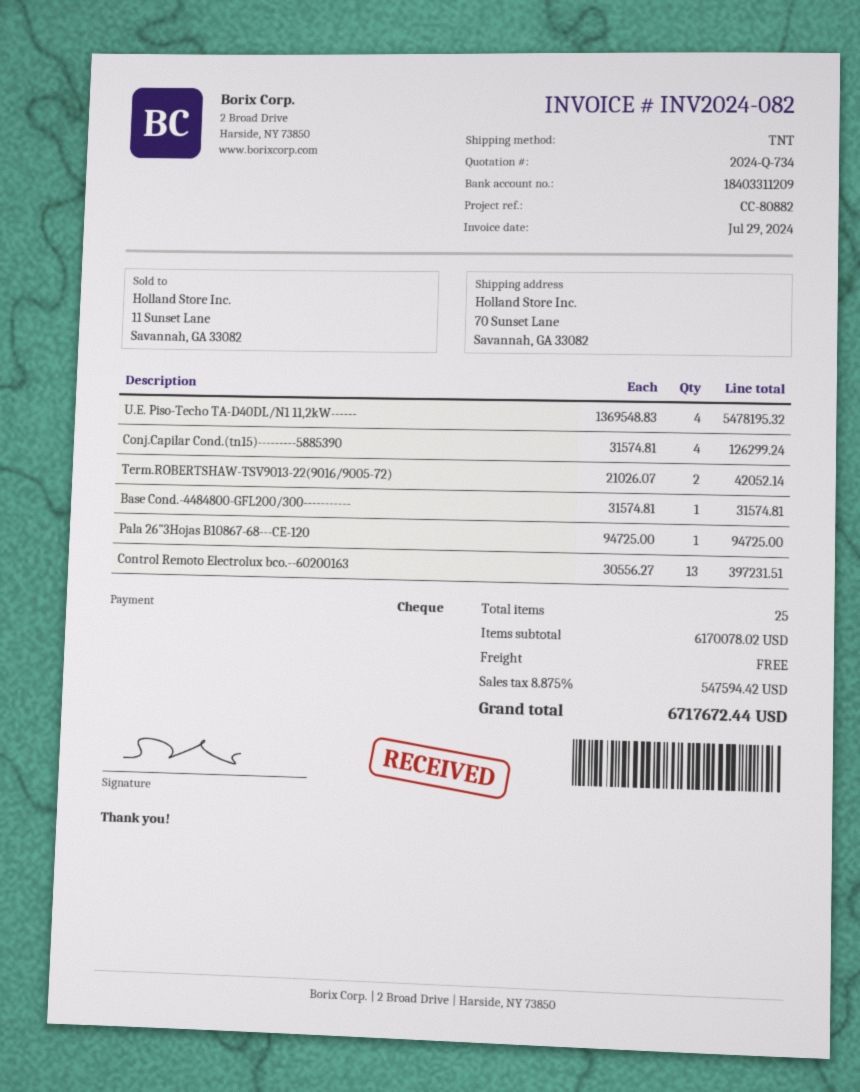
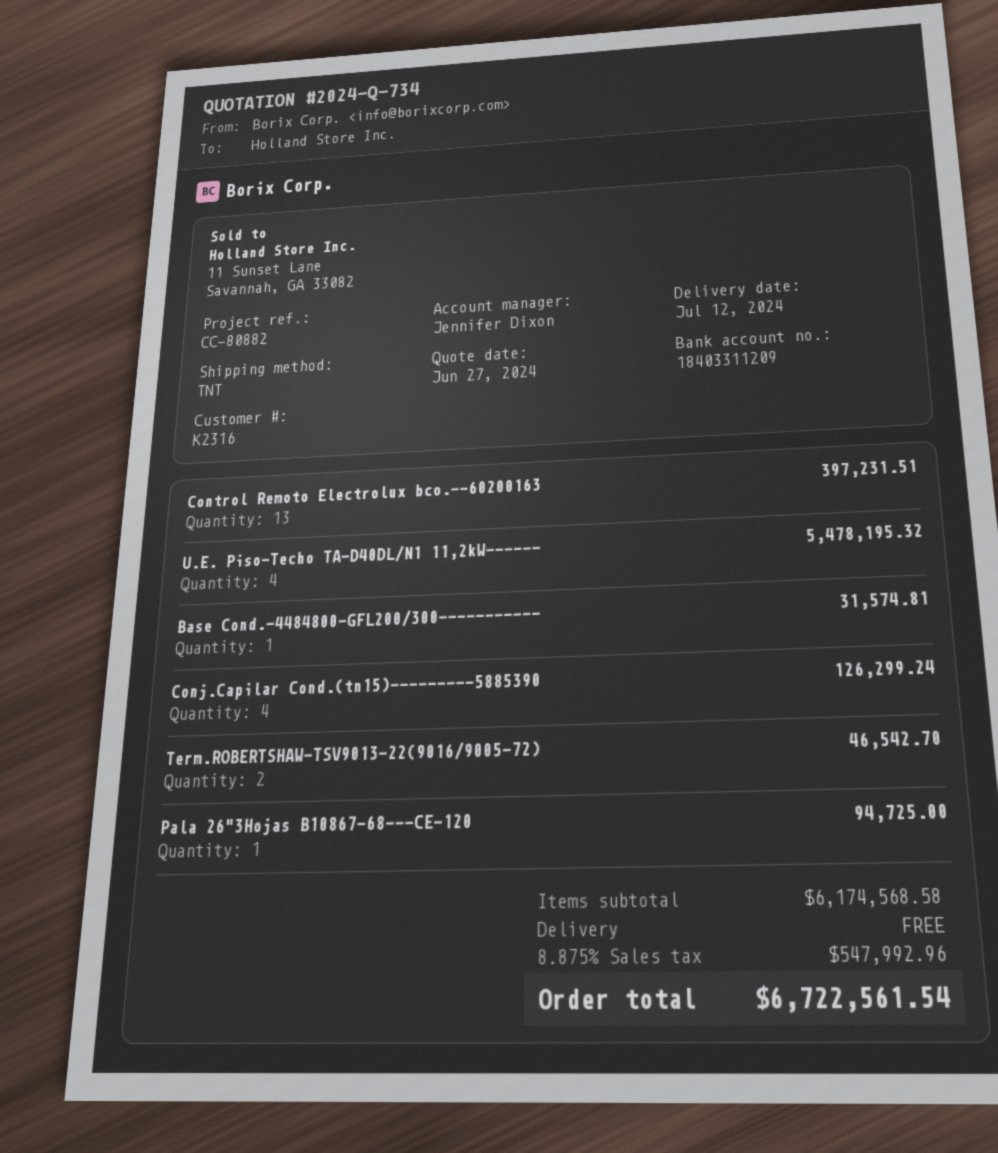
Term.ROBERTSHAW-TSV9013-22(9016/9005-72): 2 for 42052.14 -> 2 for 46542.70
subtotal: 6170078.02 -> 6174568.58
tax: 8.875% = 547594.42 -> 8.875% = 547992.96
total: 6717672.44 -> 6722561.54

